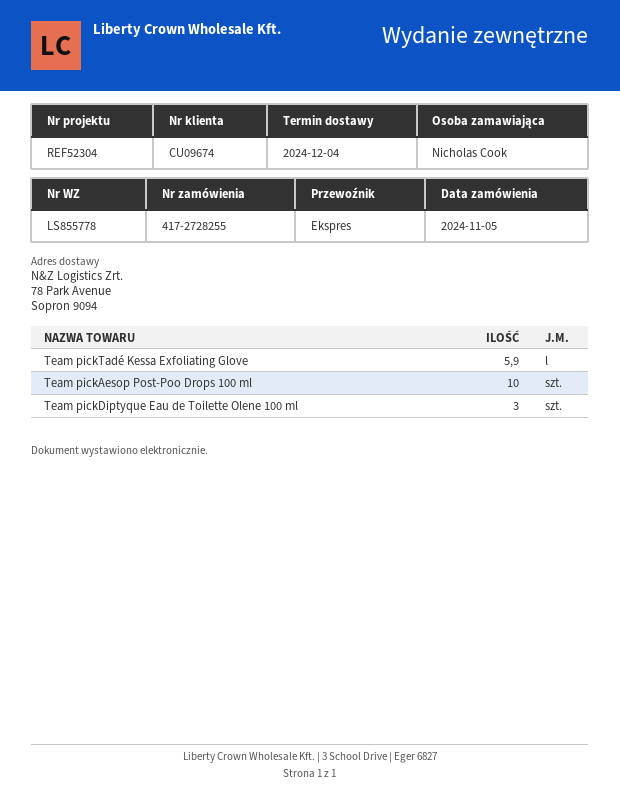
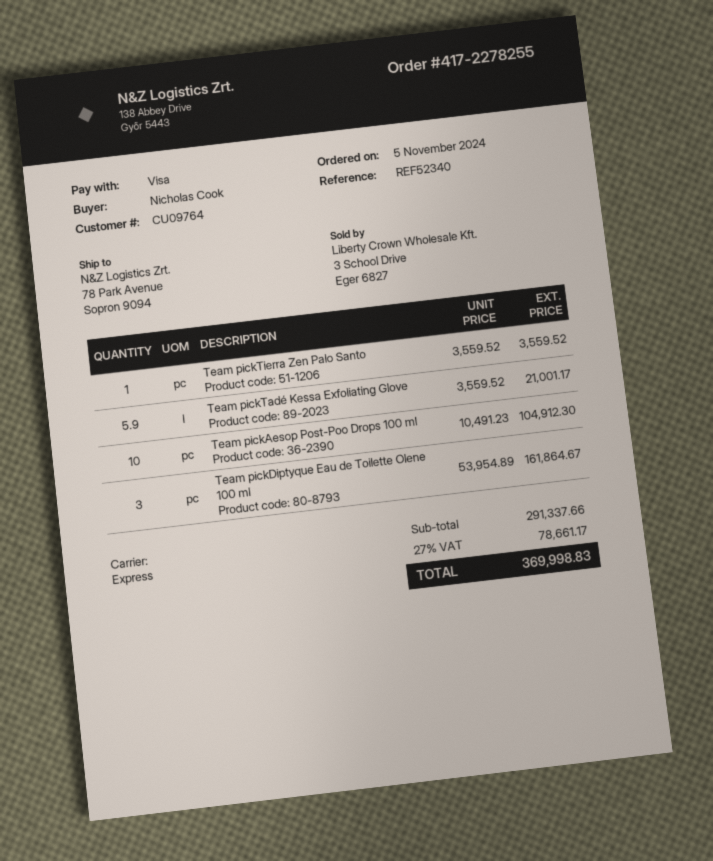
order number: 417-2728255 -> 417-2278255
customer number: CU09674 -> CU09764
reference: REF52304 -> REF52340
Team pickTierra Zen Palo Santo: none -> 1

